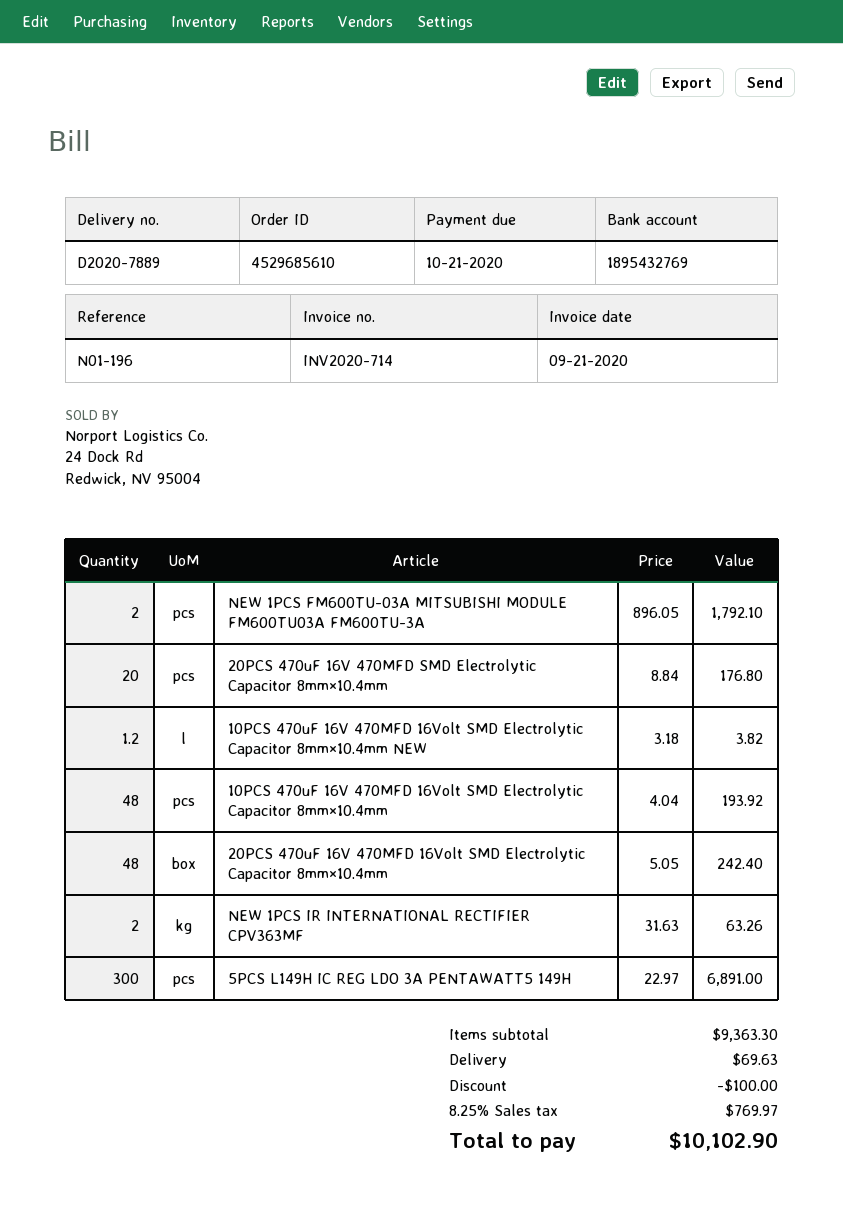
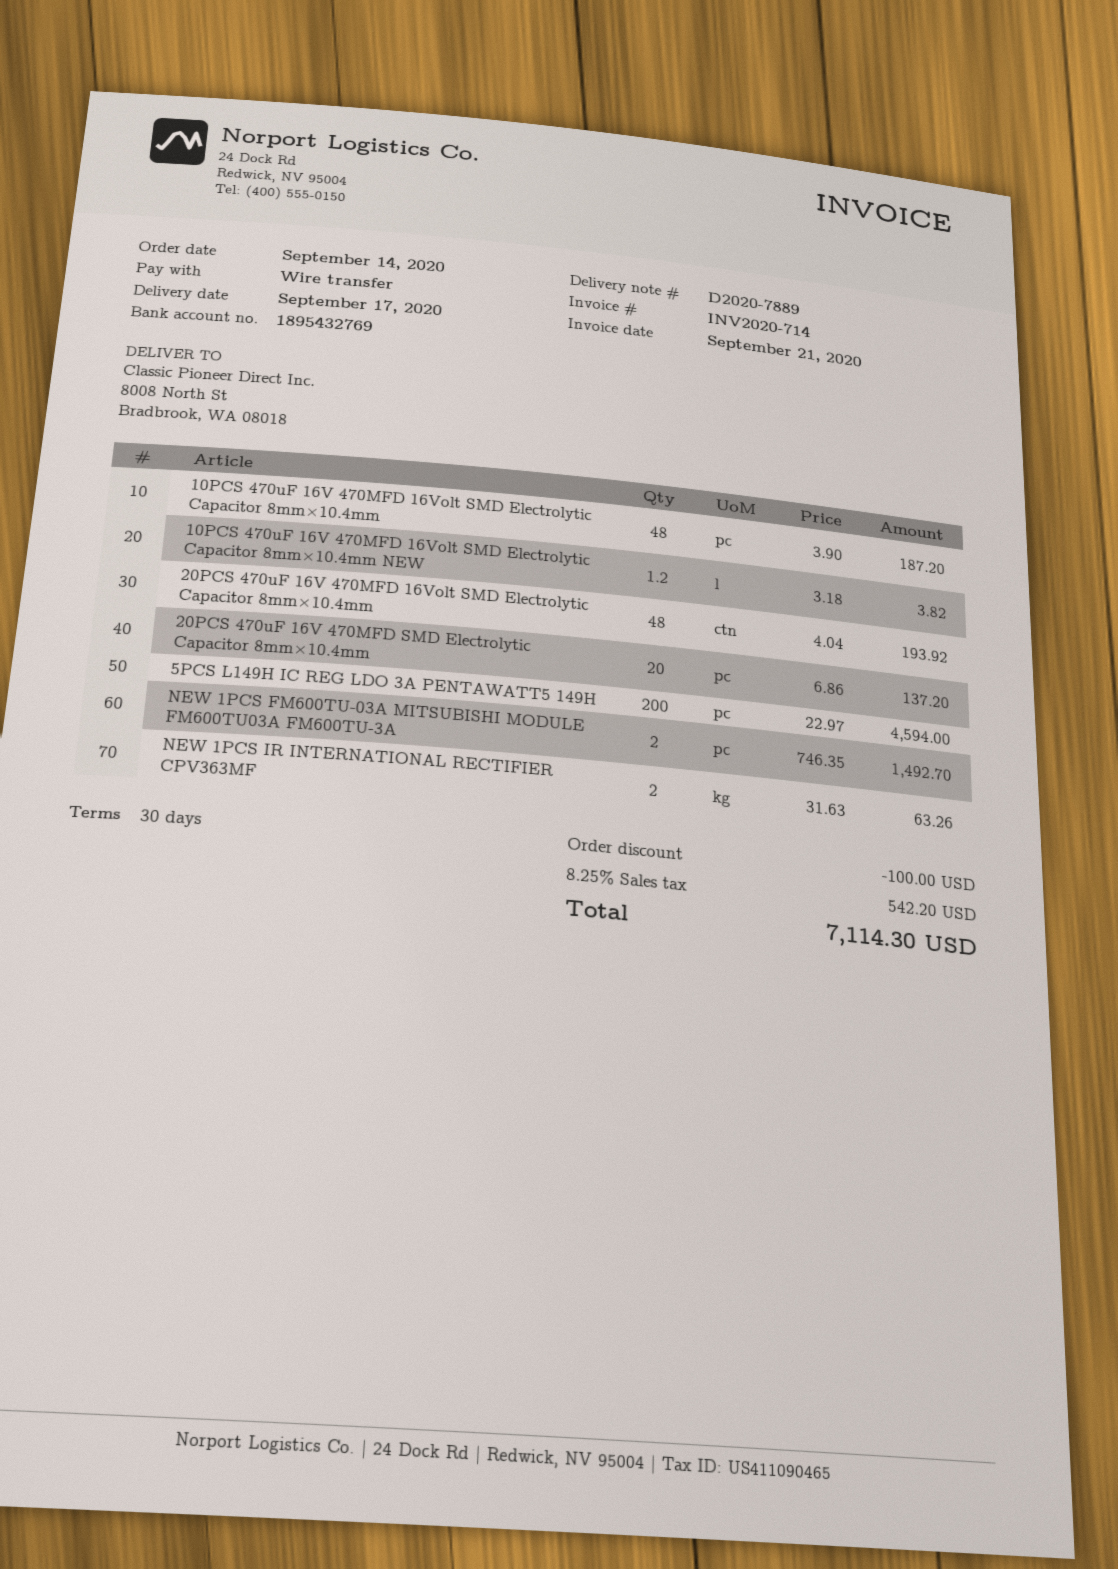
NEW 1PCS FM600TU-03A MITSUBISHI MODULE FM600TU03A FM600TU-3A: 2 x 896.05 = 1792.10 -> 2 x 746.35 = 1492.70
20PCS 470uF 16V 470MFD SMD Electrolytic Capacitor 8mm×10.4mm: 20 x 8.84 = 176.80 -> 20 x 6.86 = 137.20
10PCS 470uF 16V 470MFD 16Volt SMD Electrolytic Capacitor 8mm×10.4mm: 48 x 4.04 = 193.92 -> 48 x 3.90 = 187.20
20PCS 470uF 16V 470MFD 16Volt SMD Electrolytic Capacitor 8mm×10.4mm: 48 x 5.05 = 242.40 -> 48 x 4.04 = 193.92
5PCS L149H IC REG LDO 3A PENTAWATT5 149H: 300 x 22.97 = 6891.00 -> 200 x 22.97 = 4594.00
shipping: 69.63 -> none
tax: 8.25% = 769.97 -> 8.25% = 542.20
total: 10102.90 -> 7114.30

